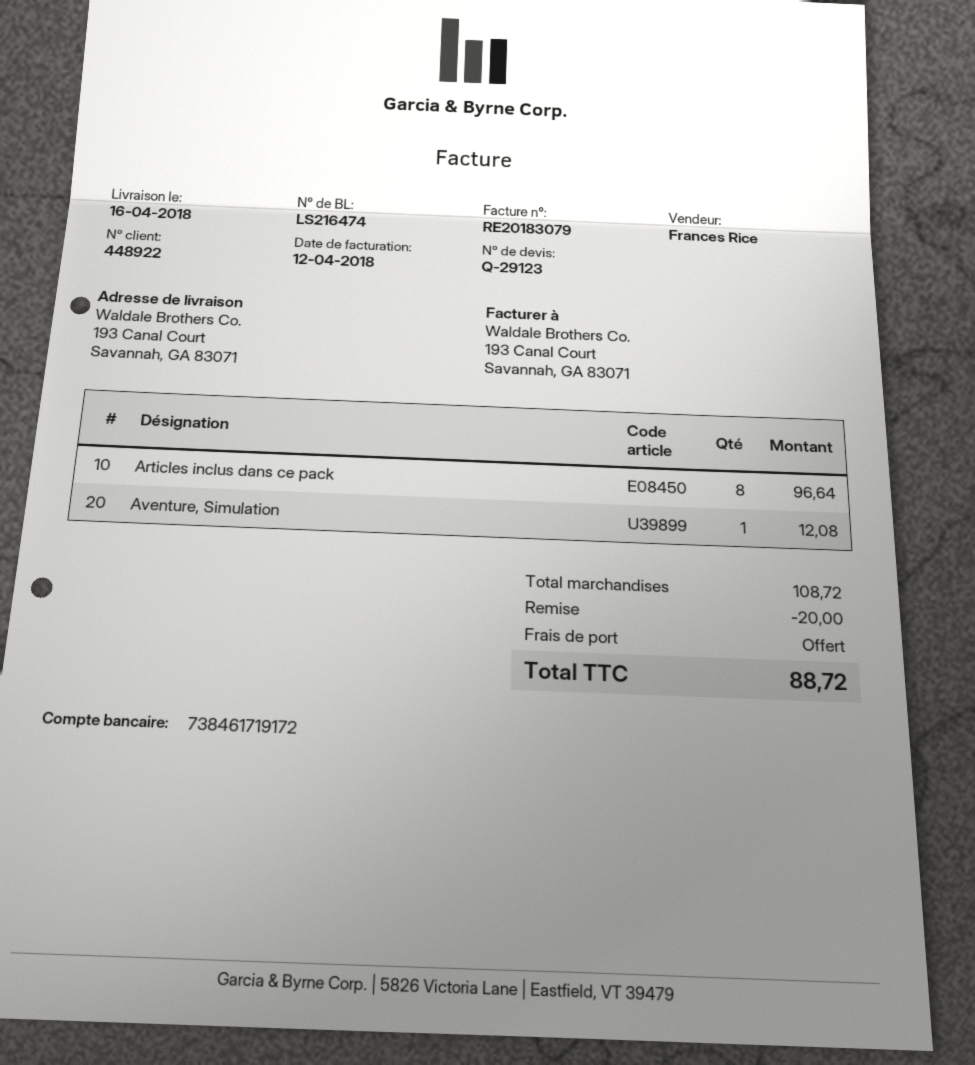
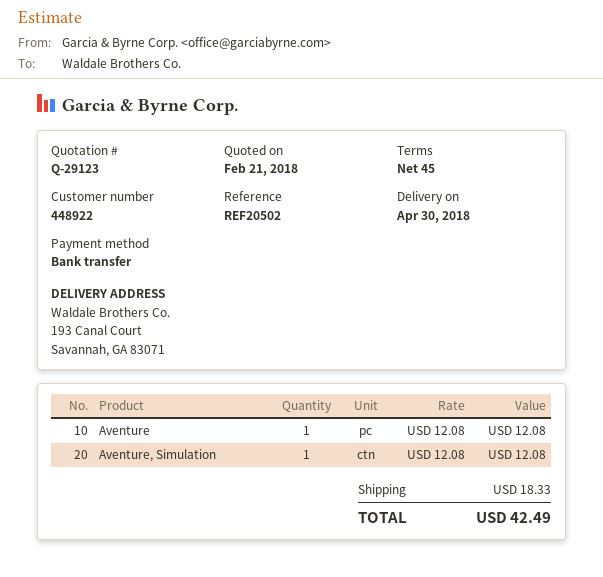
delivery date: 2018-04-16 -> 2018-04-30
Articles inclus dans ce pack: 8 for 96.64 -> none
Aventure: none -> 1 for 12.08
discount: 20.00 -> none
shipping: 0.00 -> 18.33
total: 88.72 -> 42.49

